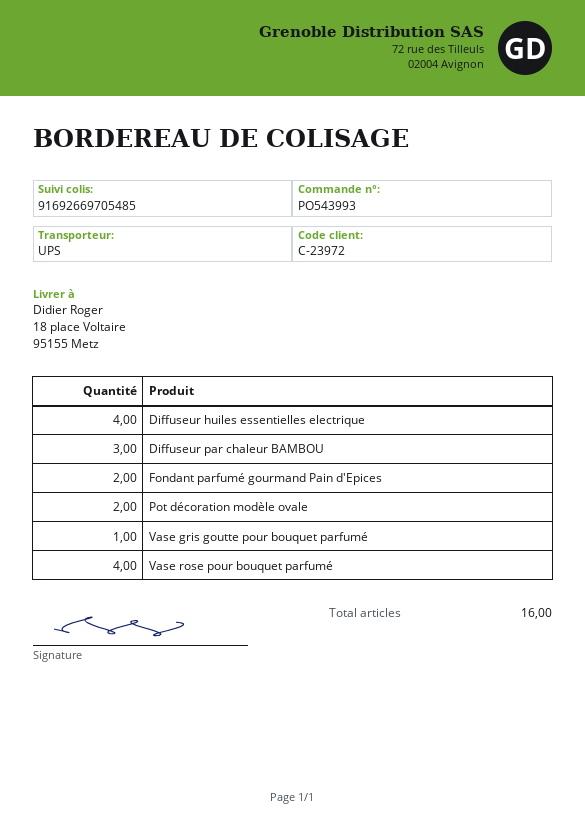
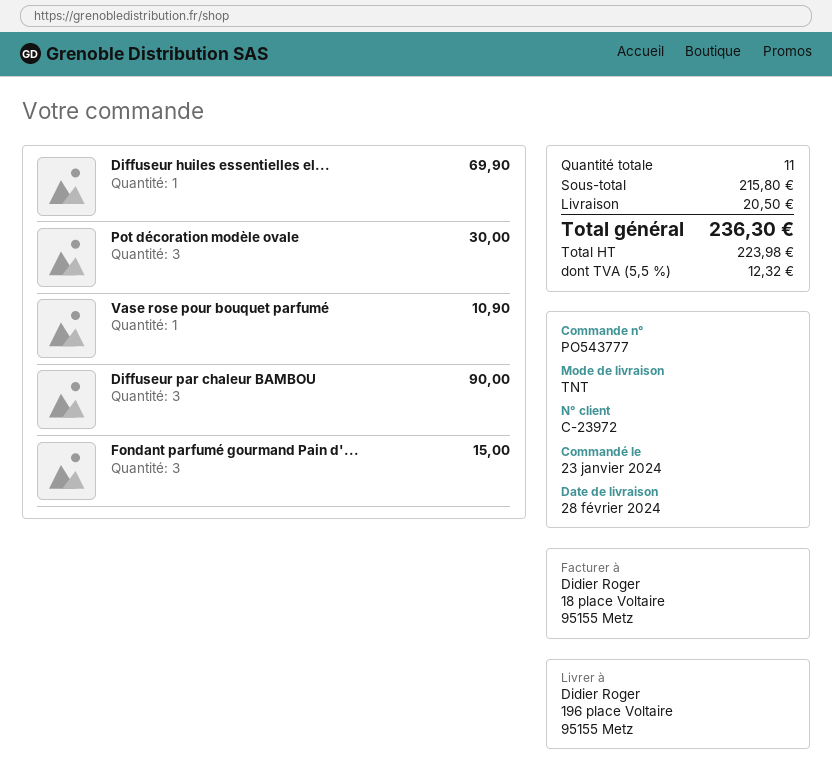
order number: PO543993 -> PO543777
shipping method: UPS -> TNT
ship to: 18 place Voltaire, 95155 Metz -> 196 place Voltaire, 95155 Metz
Diffuseur huiles essentielles electrique: 4 -> 1
Fondant parfumé gourmand Pain d'Epices: 2 -> 3
Pot décoration modèle ovale: 2 -> 3
Vase gris goutte pour bouquet parfumé: 1 -> none
Vase rose pour bouquet parfumé: 4 -> 1
total quantity: 16 -> 11

